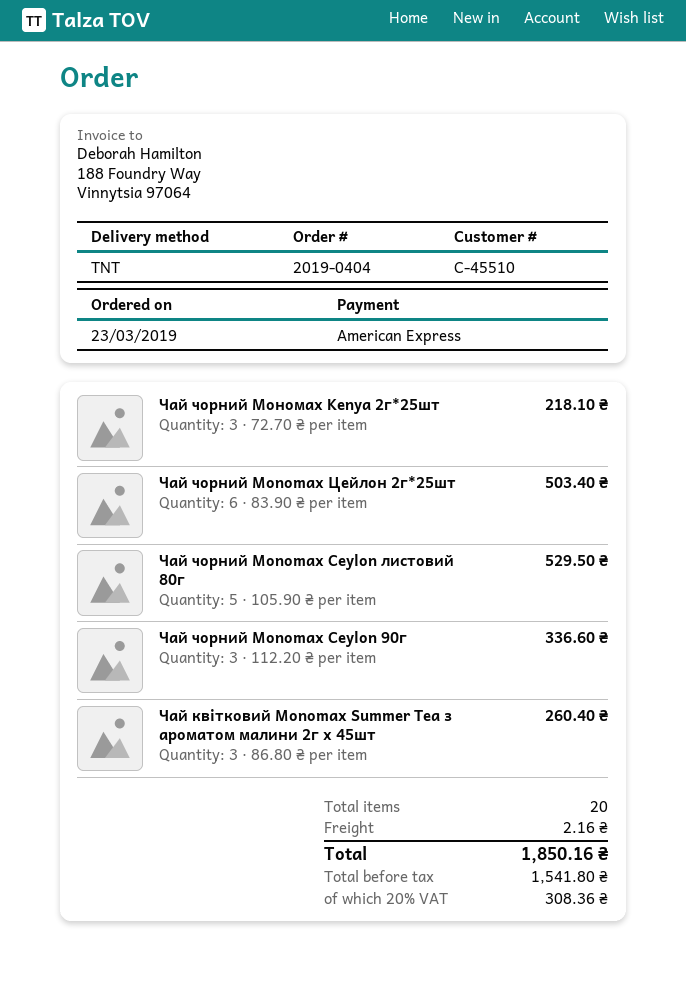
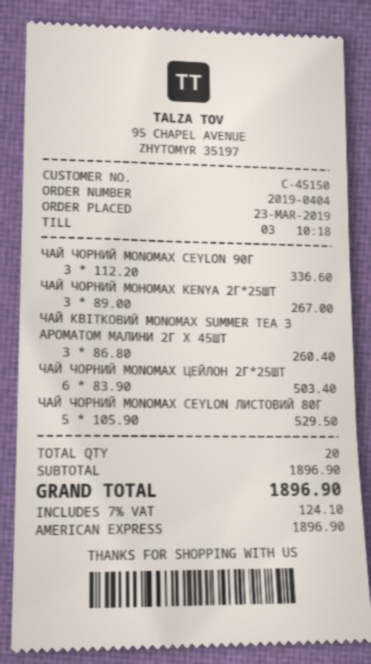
customer number: C-45510 -> C-45150
Чай чорний Мономах Kenya 2г*25шт: 3 x 72.70 = 218.10 -> 3 x 89.00 = 267.00
shipping: 2.16 -> none
tax: 20% = 308.36 -> 7% = 124.10
total: 1850.16 -> 1896.90

